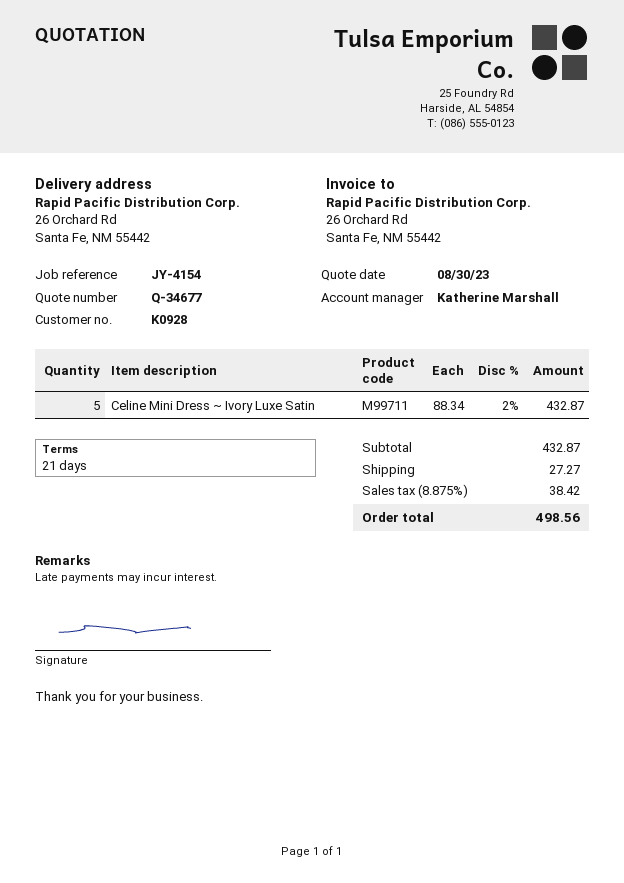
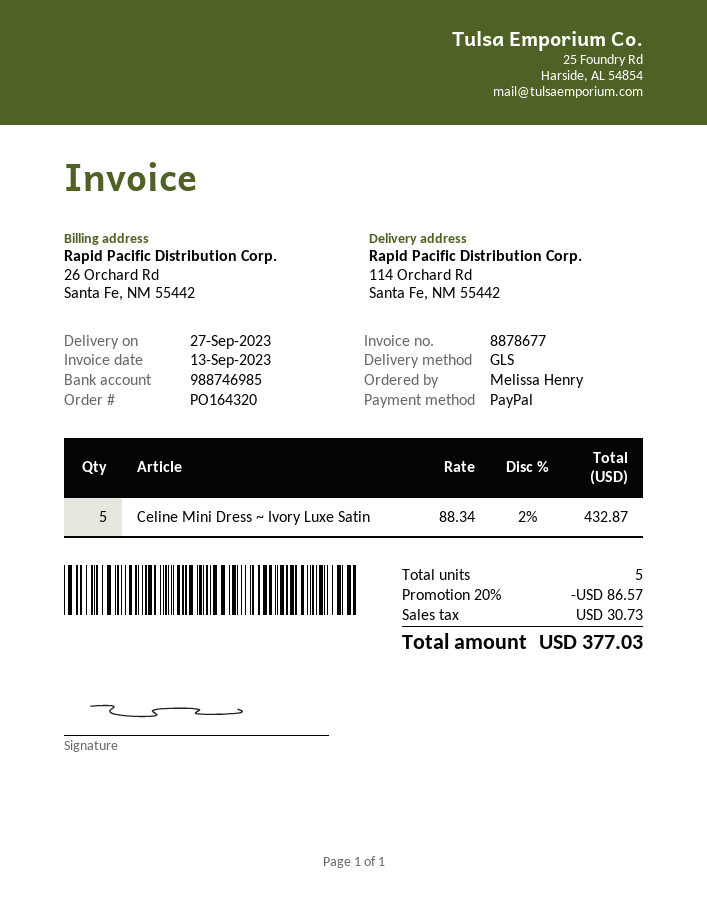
ship to: 26 Orchard Rd, Santa Fe, NM 55442 -> 114 Orchard Rd, Santa Fe, NM 55442
discount: none -> 20% = 86.57
shipping: 27.27 -> none
tax: 38.42 -> 30.73
total: 498.56 -> 377.03

